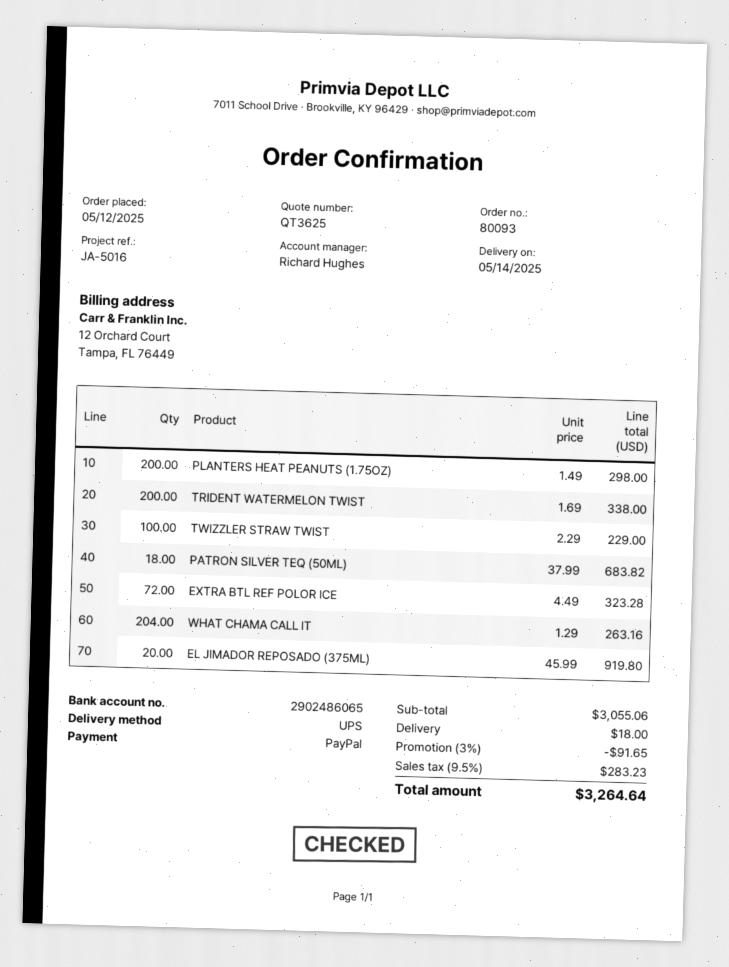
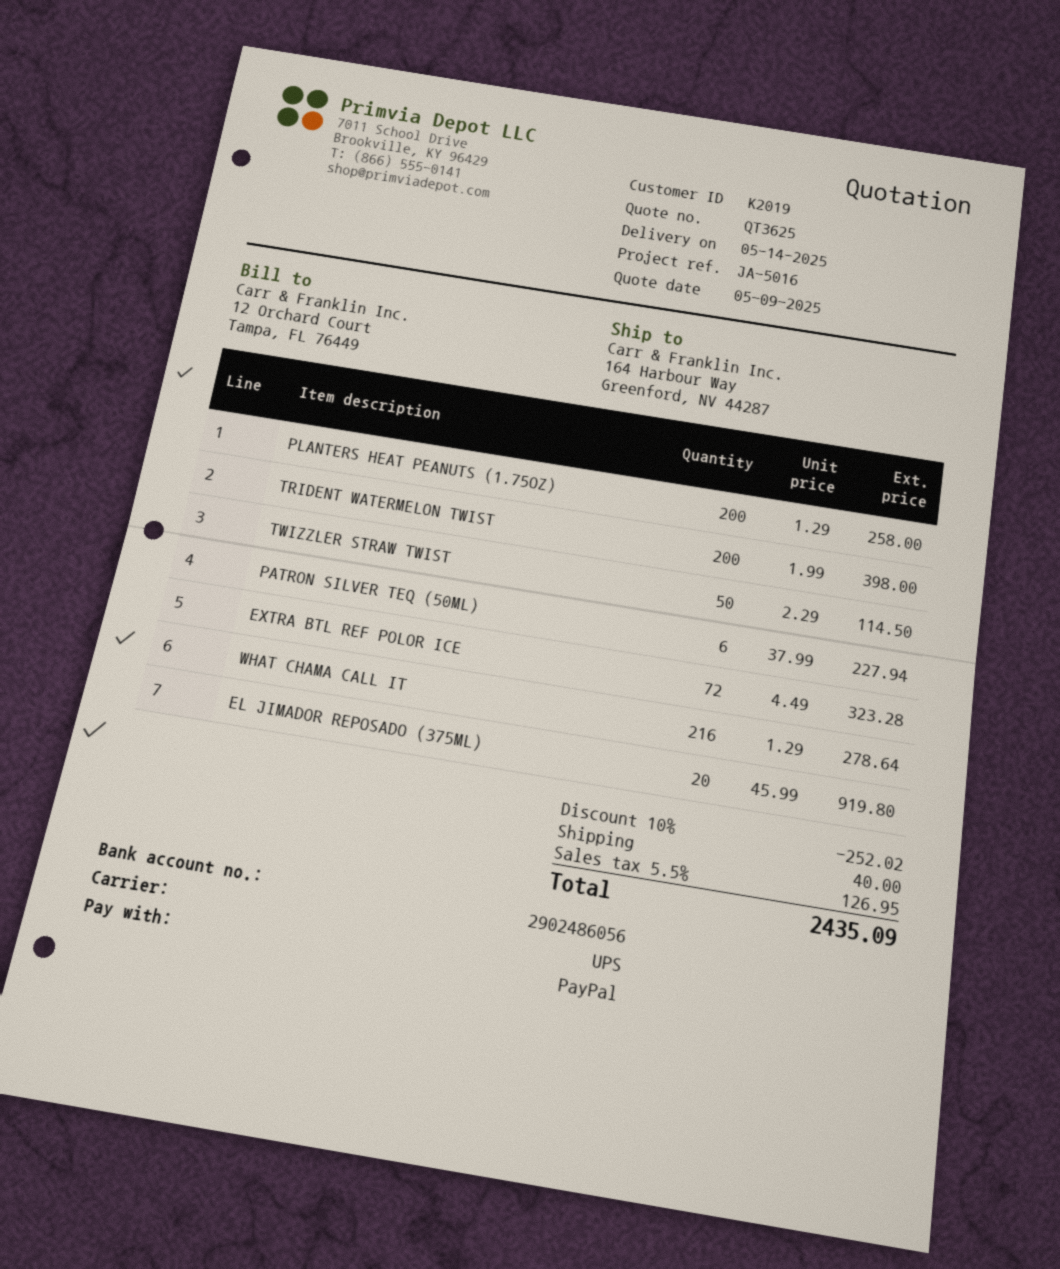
bank account: 2902486065 -> 2902486056
PLANTERS HEAT PEANUTS (1.75OZ): 200 x 1.49 = 298.00 -> 200 x 1.29 = 258.00
TRIDENT WATERMELON TWIST: 200 x 1.69 = 338.00 -> 200 x 1.99 = 398.00
TWIZZLER STRAW TWIST: 100 x 2.29 = 229.00 -> 50 x 2.29 = 114.50
PATRON SILVER TEQ (50ML): 18 x 37.99 = 683.82 -> 6 x 37.99 = 227.94
WHAT CHAMA CALL IT: 204 x 1.29 = 263.16 -> 216 x 1.29 = 278.64
discount: 3% = 91.65 -> 10% = 252.02
shipping: 18.00 -> 40.00
tax: 9.5% = 283.23 -> 5.5% = 126.95
total: 3264.64 -> 2435.09

